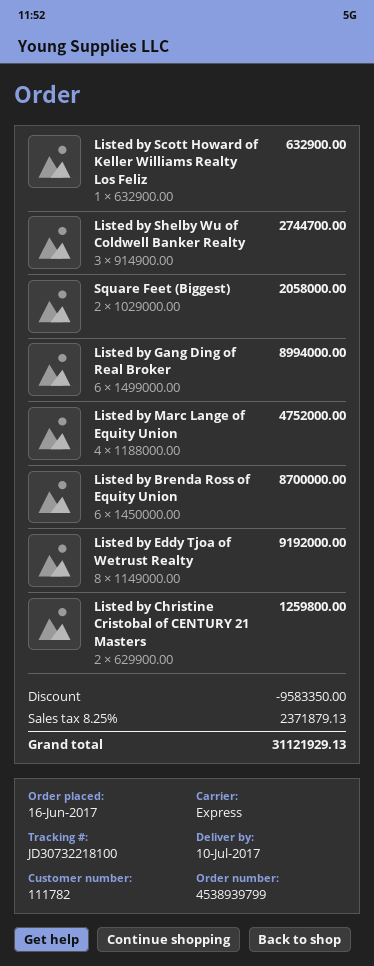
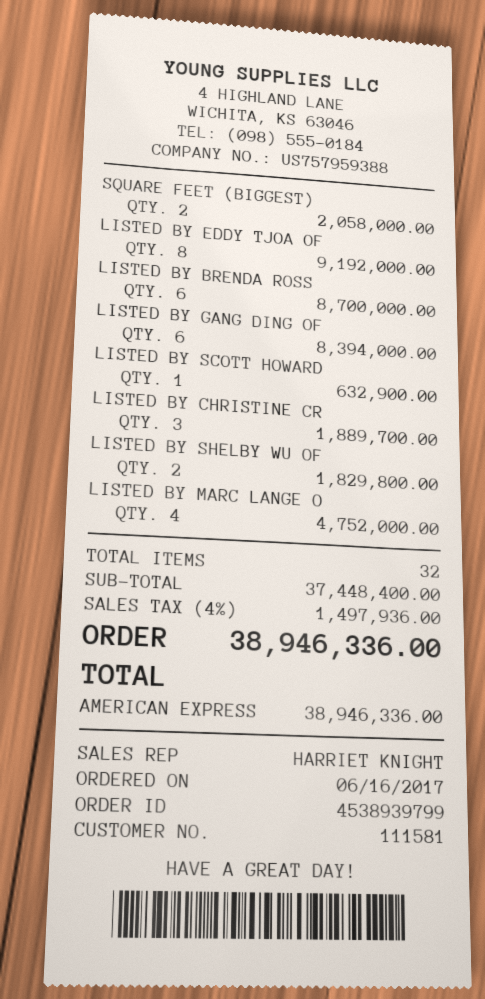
customer number: 111782 -> 111581
Listed by Shelby Wu of Coldwell Banker Realty: 3 for 2744700.00 -> 2 for 1829800.00
Listed by Gang Ding of Real Broker: 6 for 8994000.00 -> 6 for 8394000.00
Listed by Christine Cristobal of CENTURY 21 Masters: 2 for 1259800.00 -> 3 for 1889700.00
discount: 9583350.00 -> none
tax: 8.25% = 2371879.13 -> 4% = 1497936.00
total: 31121929.13 -> 38946336.00

